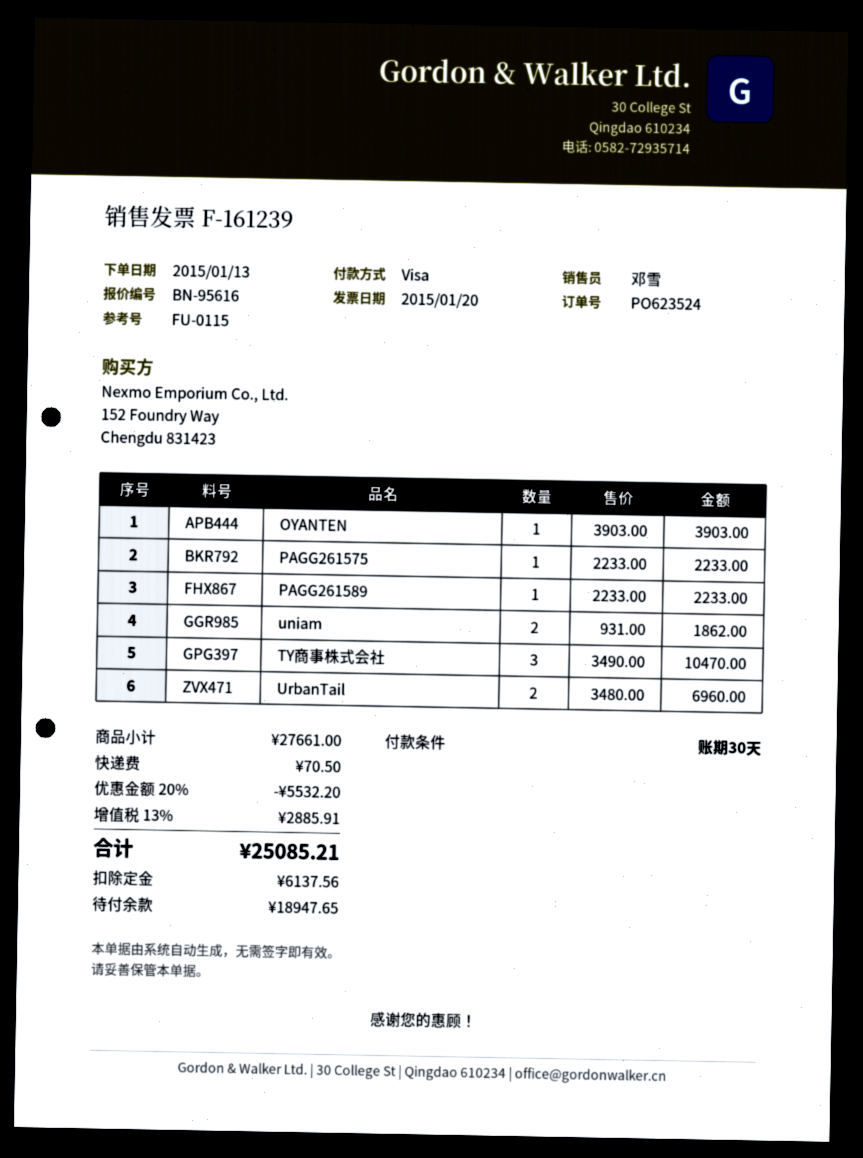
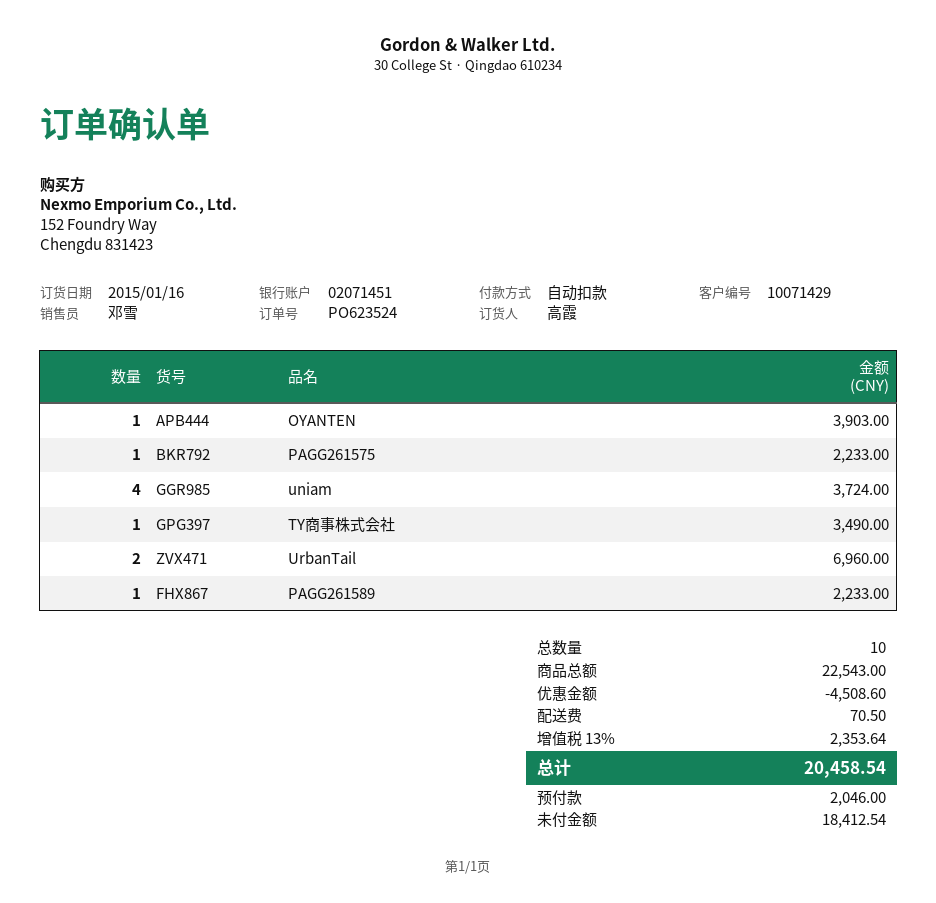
order date: 2015-01-13 -> 2015-01-16
payment method: Visa -> direct debit
uniam: 2 for 1862.00 -> 4 for 3724.00
TY商事株式会社: 3 for 10470.00 -> 1 for 3490.00
subtotal: 27661.00 -> 22543.00
discount: 5532.20 -> 4508.60
tax: 13% = 2885.91 -> 13% = 2353.64
total: 25085.21 -> 20458.54
deposit: 6137.56 -> 2046.00
balance: 18947.65 -> 18412.54

